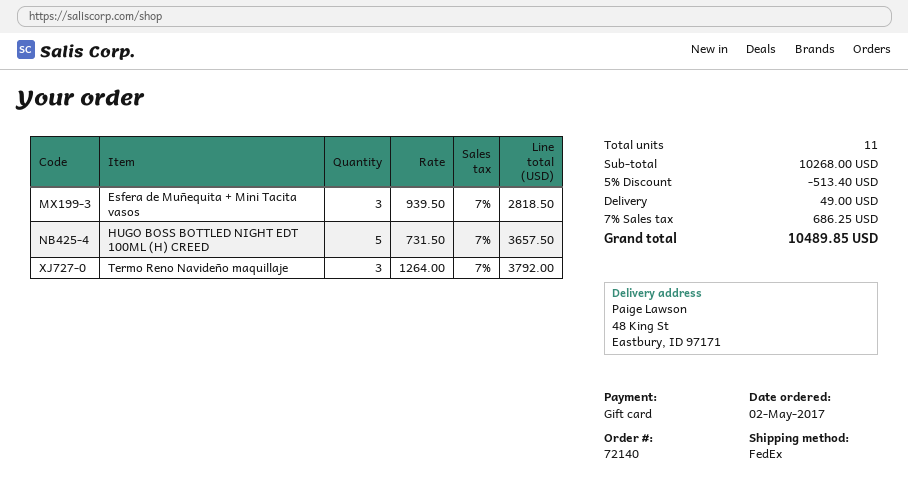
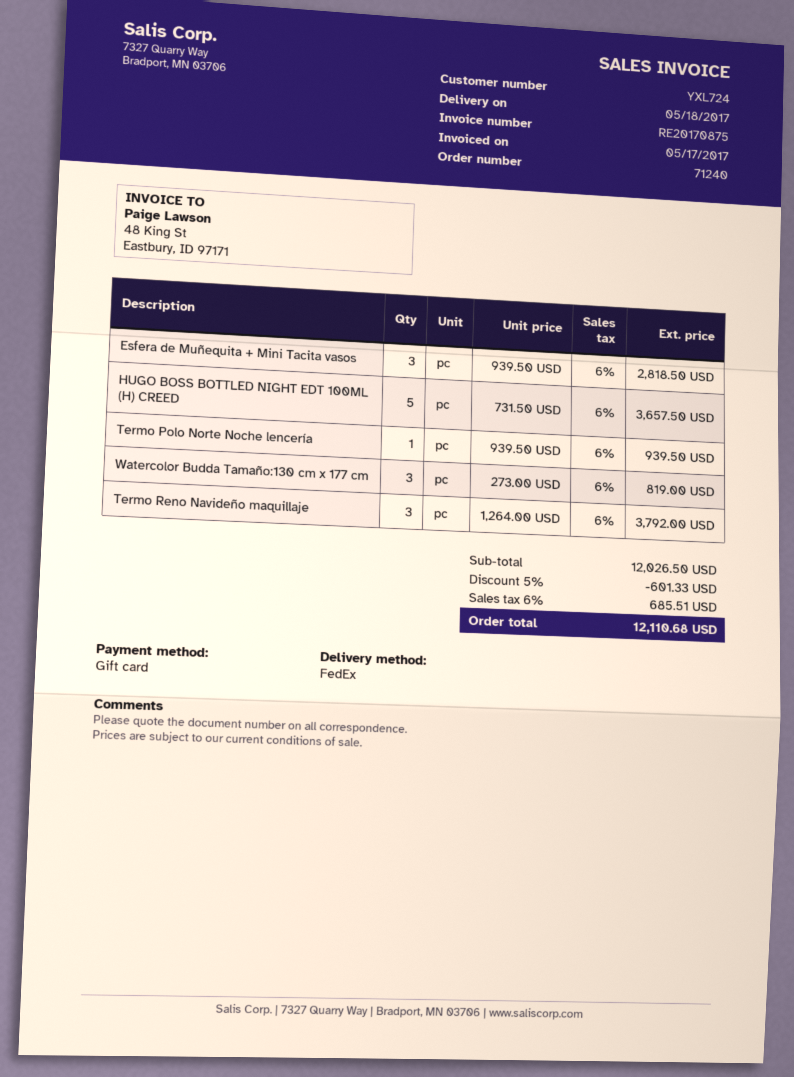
order number: 72140 -> 71240
Termo Polo Norte Noche lencería: none -> 1 x 939.50 = 939.50
Watercolor Budda Tamaño:130 cm x 177 cm: none -> 3 x 273.00 = 819.00
subtotal: 10268.00 -> 12026.50
discount: 5% = 513.40 -> 5% = 601.33
shipping: 49.00 -> none
tax: 7% = 686.25 -> 6% = 685.51
total: 10489.85 -> 12110.68

